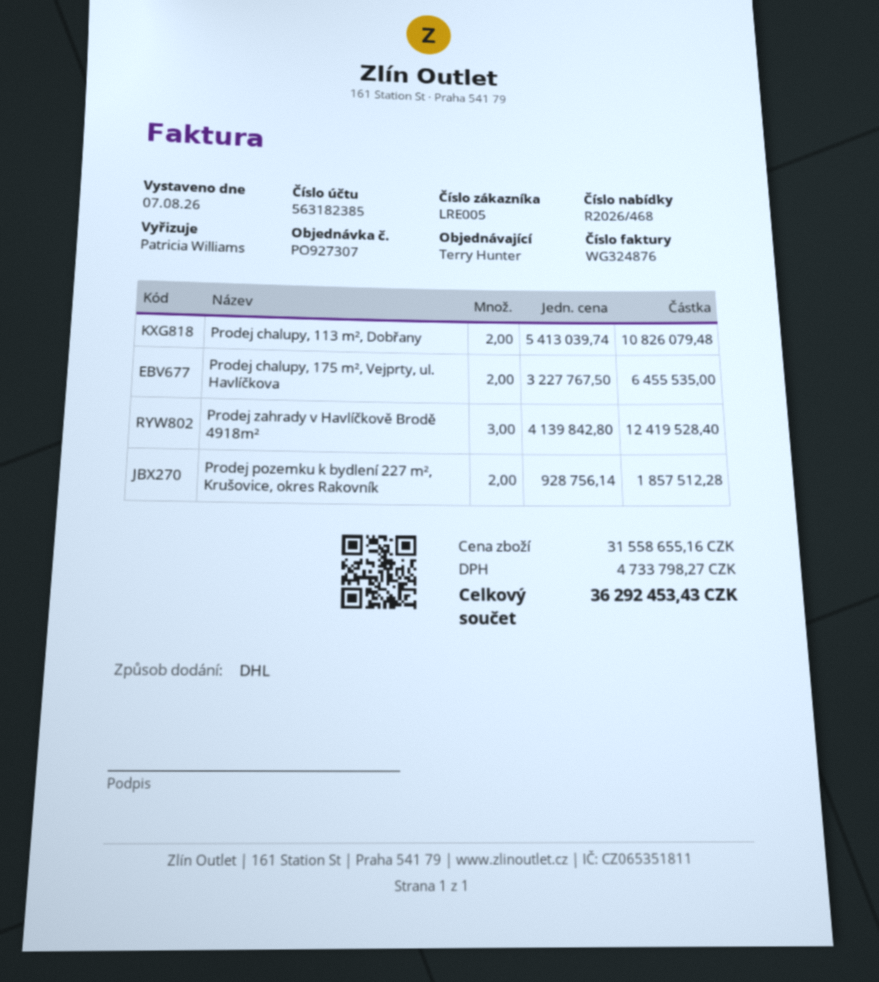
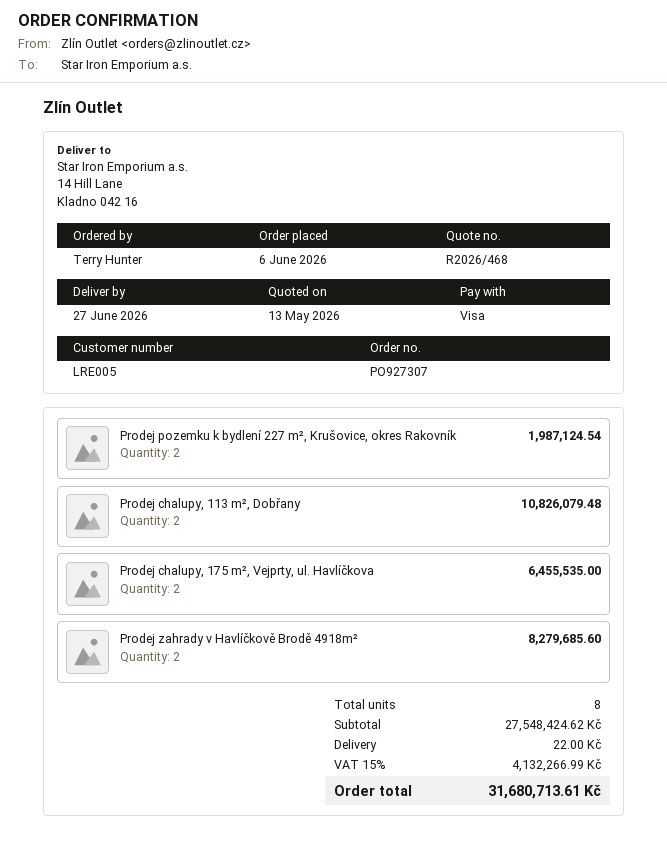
Prodej zahrady v Havlíčkově Brodě 4918m²: 3 for 12419528.40 -> 2 for 8279685.60
Prodej pozemku k bydlení 227 m², Krušovice, okres Rakovník: 2 for 1857512.28 -> 2 for 1987124.54
subtotal: 31558655.16 -> 27548424.62
shipping: none -> 22.00
tax: 4733798.27 -> 4132266.99
total: 36292453.43 -> 31680713.61

